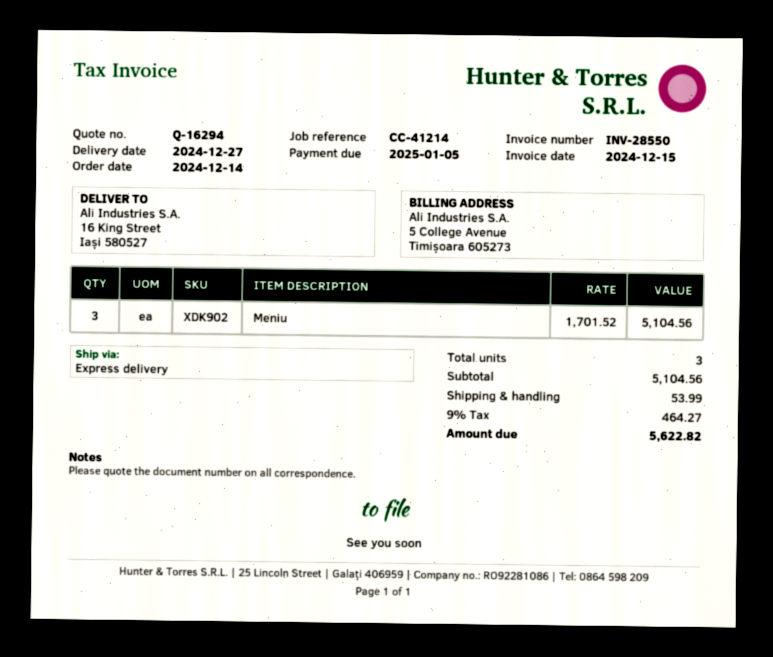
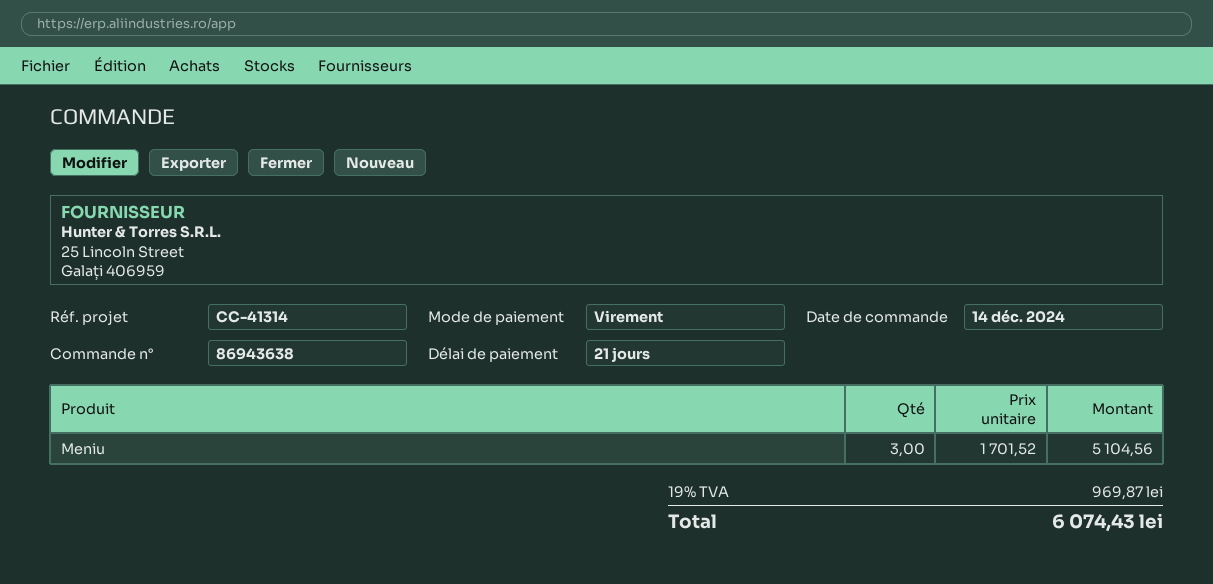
reference: CC-41214 -> CC-41314
shipping: 53.99 -> none
tax: 9% = 464.27 -> 19% = 969.87
total: 5622.82 -> 6074.43

